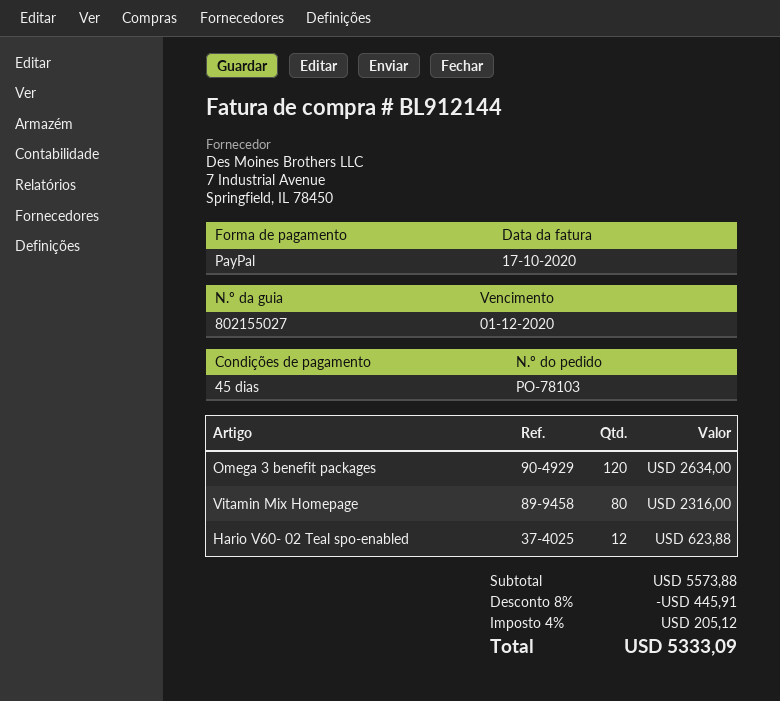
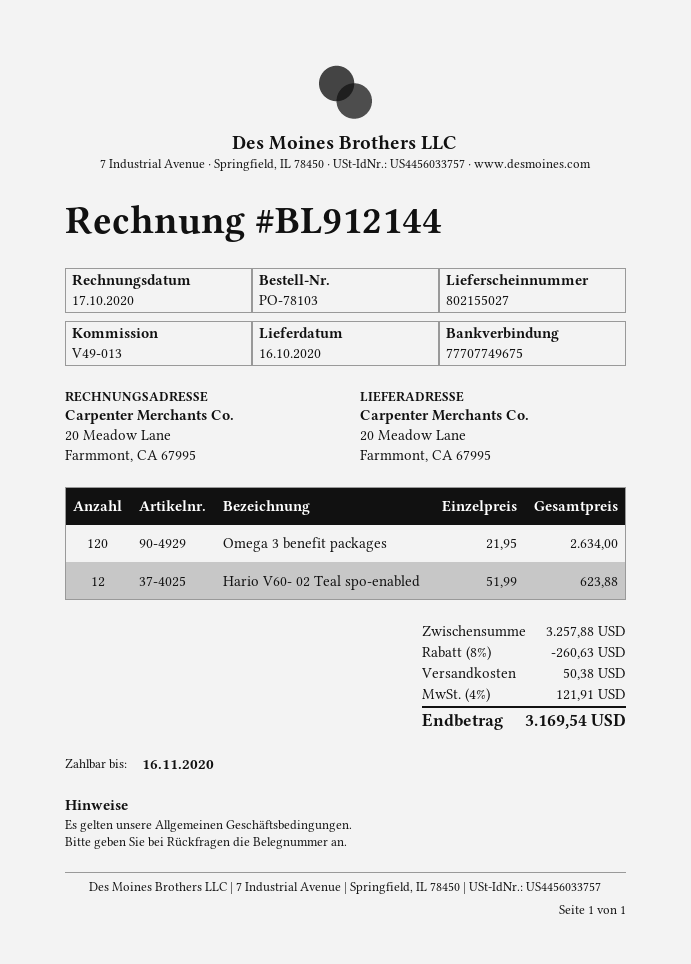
due date: 2020-12-01 -> 2020-11-16
Vitamin Mix Homepage: 80 for 2316.00 -> none
subtotal: 5573.88 -> 3257.88
discount: 8% = 445.91 -> 8% = 260.63
shipping: none -> 50.38
tax: 4% = 205.12 -> 4% = 121.91
total: 5333.09 -> 3169.54

